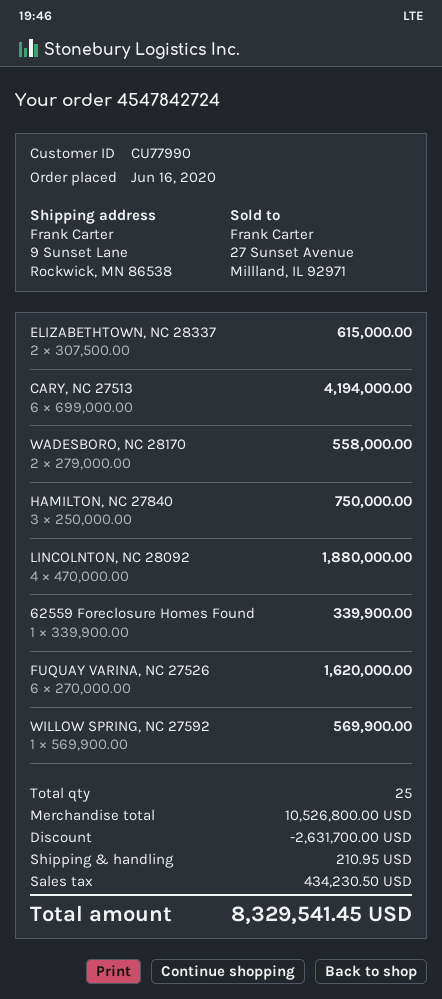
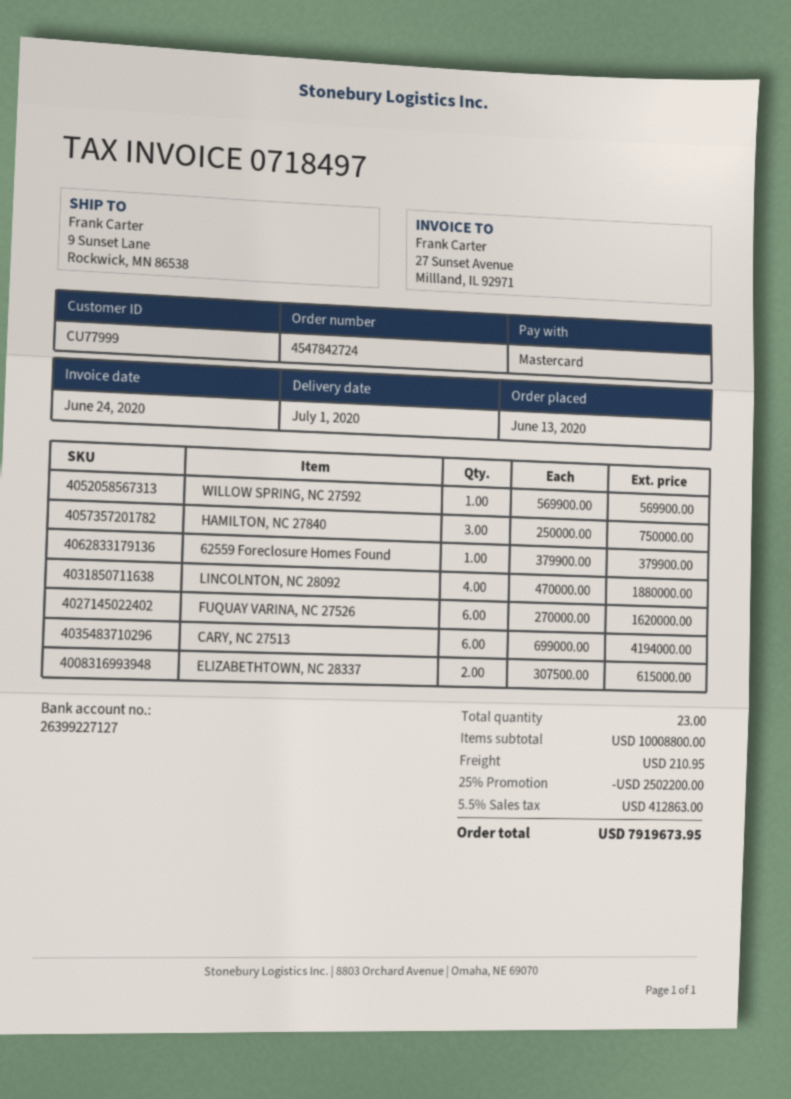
order date: 2020-06-16 -> 2020-06-13
customer number: CU77990 -> CU77999
WADESBORO, NC 28170: 2 x 279000.00 = 558000.00 -> none
62559 Foreclosure Homes Found: 1 x 339900.00 = 339900.00 -> 1 x 379900.00 = 379900.00
total quantity: 25 -> 23
subtotal: 10526800.00 -> 10008800.00
discount: 2631700.00 -> 2502200.00
tax: 434230.50 -> 412863.00
total: 8329541.45 -> 7919673.95

